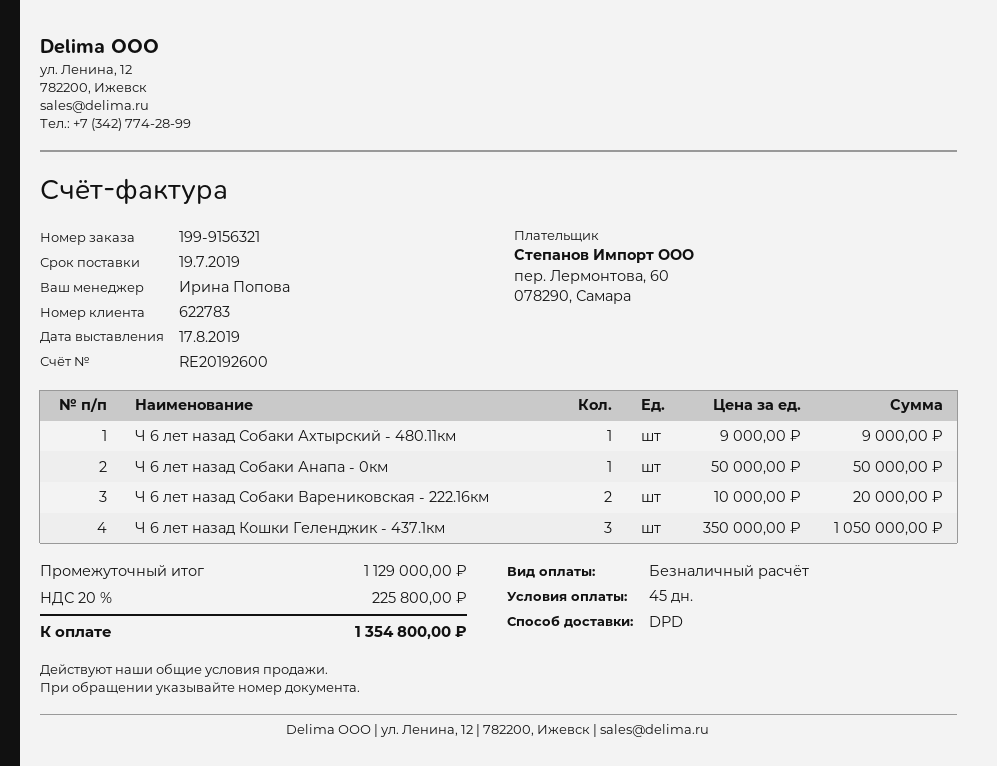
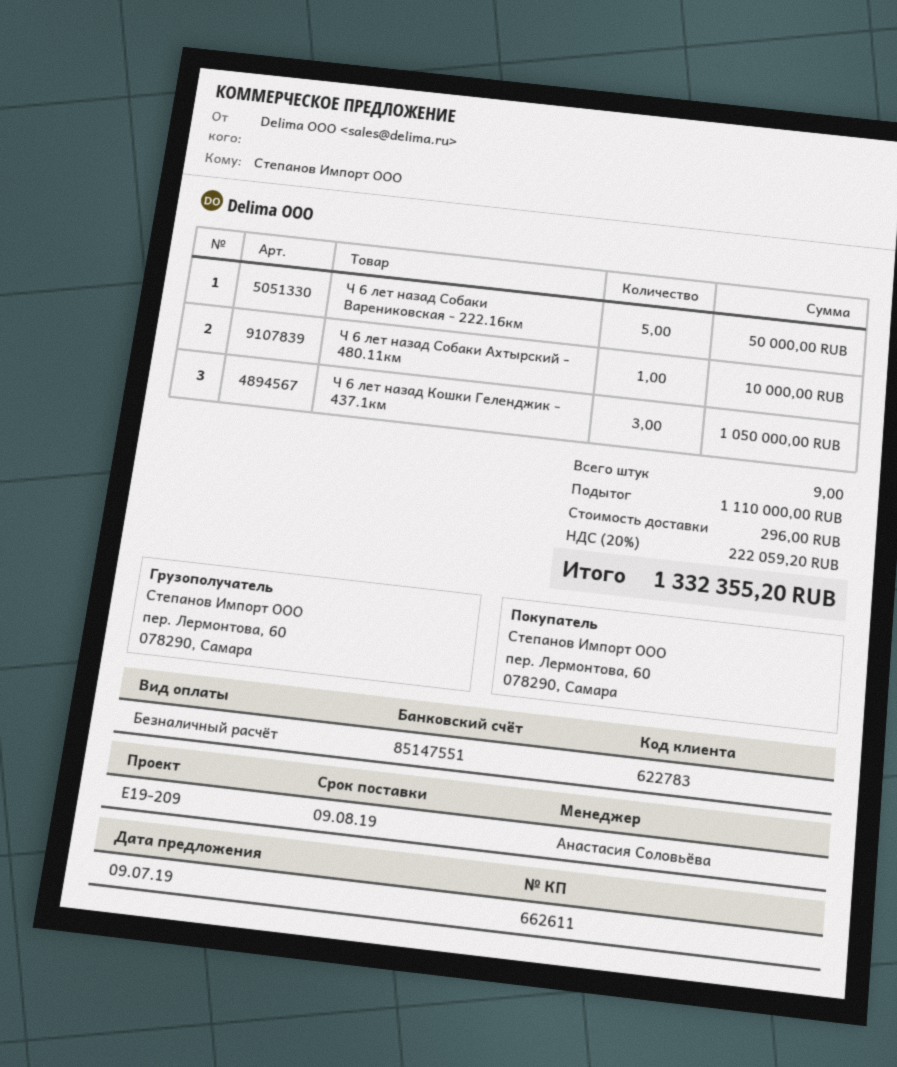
delivery date: 2019-07-19 -> 2019-08-09
sales rep: Ирина Попова -> Анастасия Соловьёва
Ч 6 лет назад Собаки Ахтырский - 480.11км: 1 for 9000.00 -> 1 for 10000.00
Ч 6 лет назад Собаки Анапа - 0км: 1 for 50000.00 -> none
Ч 6 лет назад Собаки Варениковская - 222.16км: 2 for 20000.00 -> 5 for 50000.00
subtotal: 1129000.00 -> 1110000.00
shipping: none -> 296.00
tax: 20% = 225800.00 -> 20% = 222059.20
total: 1354800.00 -> 1332355.20

